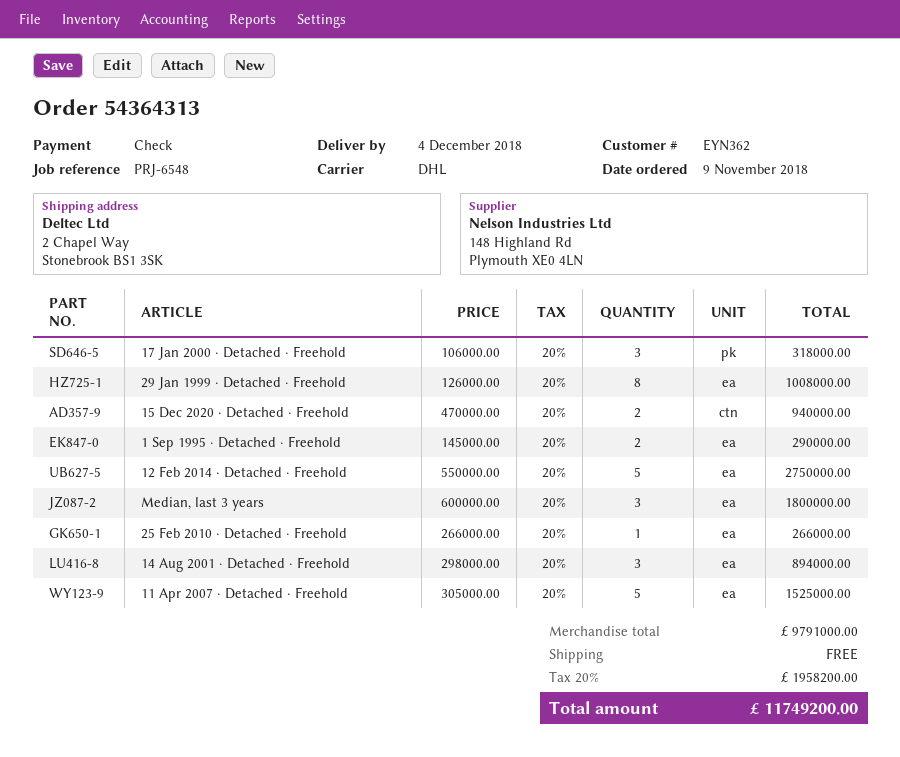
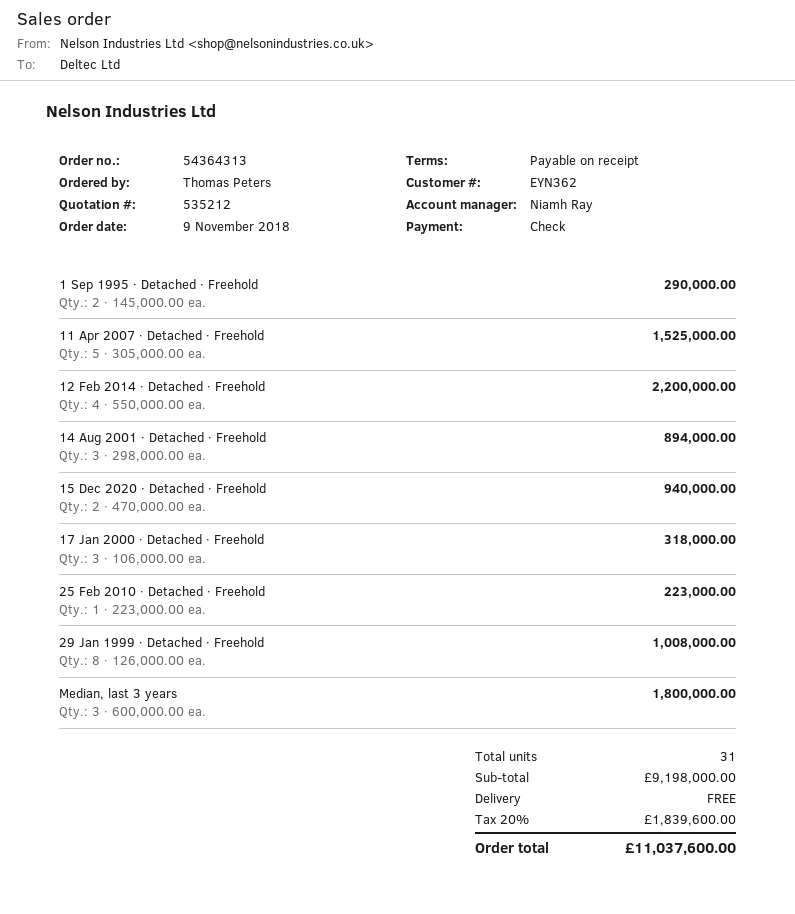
12 Feb 2014 · Detached · Freehold: 5 x 550000.00 = 2750000.00 -> 4 x 550000.00 = 2200000.00
25 Feb 2010 · Detached · Freehold: 1 x 266000.00 = 266000.00 -> 1 x 223000.00 = 223000.00
subtotal: 9791000.00 -> 9198000.00
tax: 20% = 1958200.00 -> 20% = 1839600.00
total: 11749200.00 -> 11037600.00

